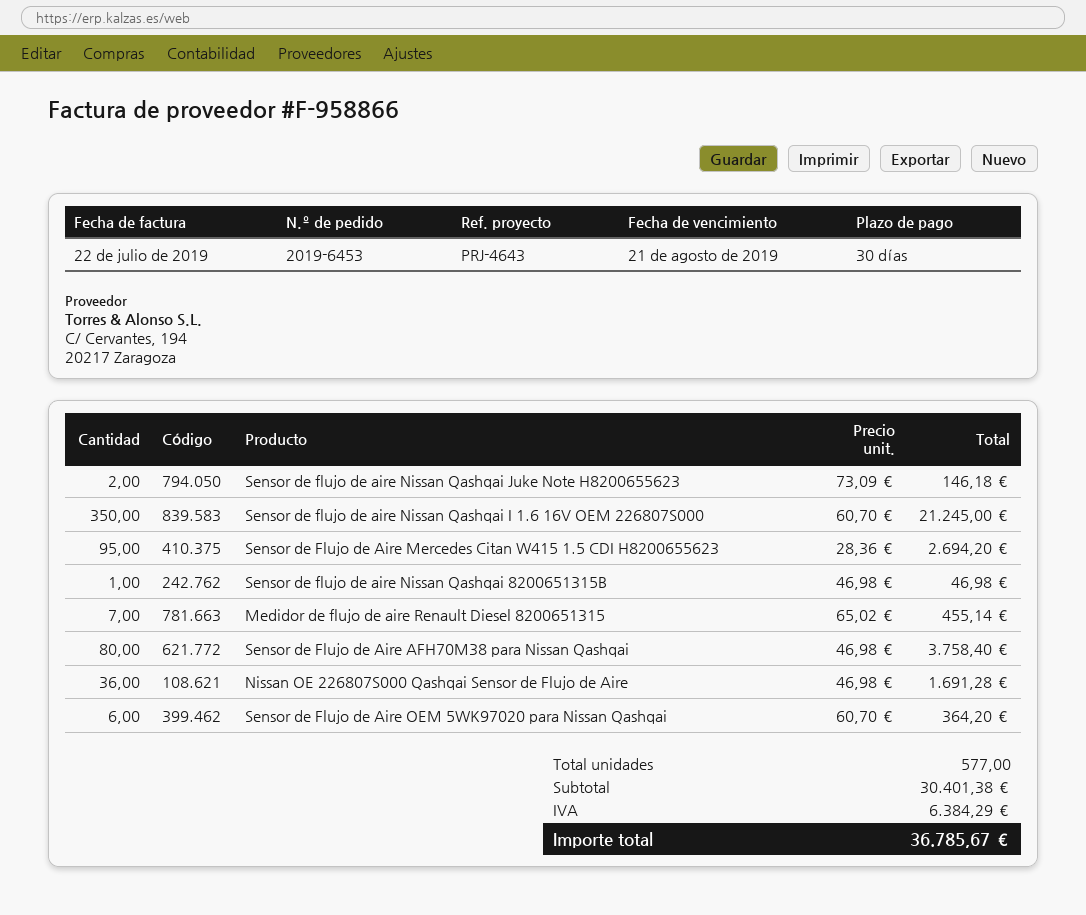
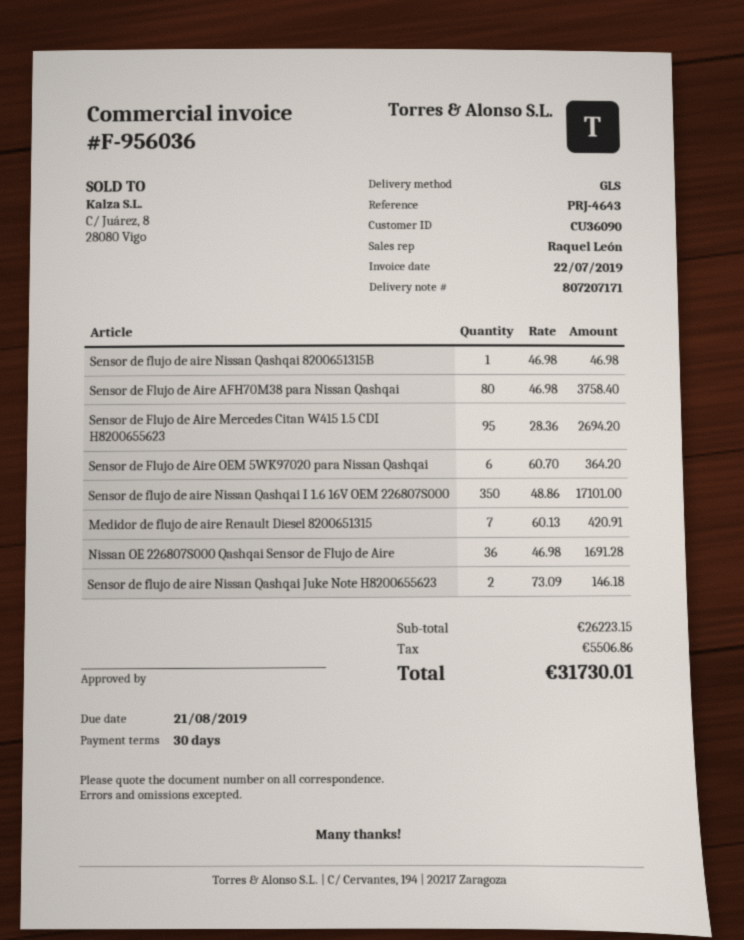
invoice number: F-958866 -> F-956036
Sensor de flujo de aire Nissan Qashqai I 1.6 16V OEM 226807S000: 350 x 60.70 = 21245.00 -> 350 x 48.86 = 17101.00
Medidor de flujo de aire Renault Diesel 8200651315: 7 x 65.02 = 455.14 -> 7 x 60.13 = 420.91
subtotal: 30401.38 -> 26223.15
tax: 6384.29 -> 5506.86
total: 36785.67 -> 31730.01

